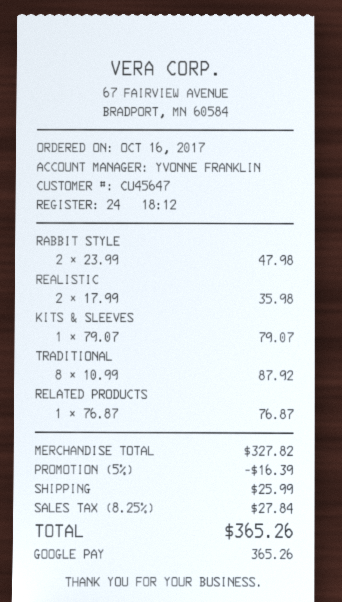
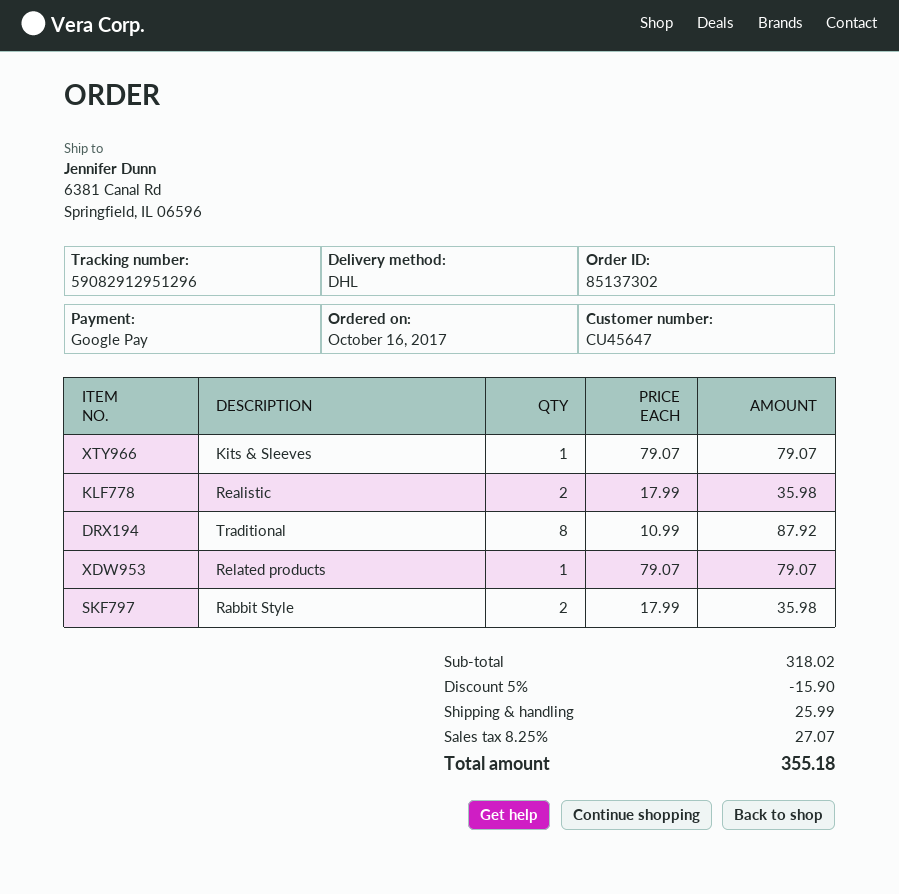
RABBIT STYLE: 2 x 23.99 = 47.98 -> 2 x 17.99 = 35.98
RELATED PRODUCTS: 1 x 76.87 = 76.87 -> 1 x 79.07 = 79.07
subtotal: 327.82 -> 318.02
discount: 5% = 16.39 -> 5% = 15.90
tax: 8.25% = 27.84 -> 8.25% = 27.07
total: 365.26 -> 355.18

